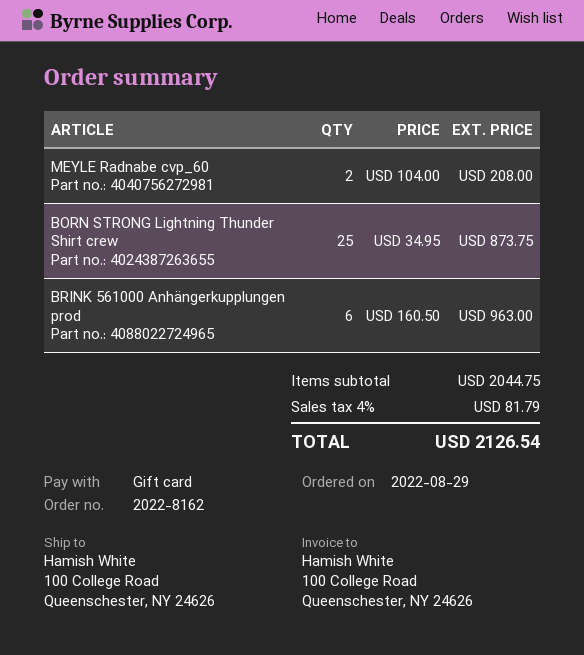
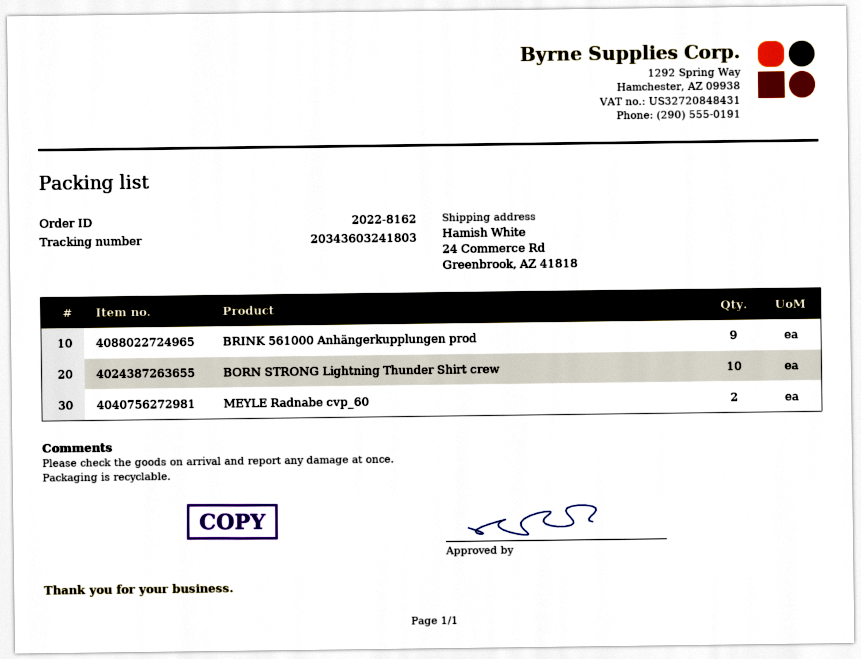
ship to: 100 College Road, Queenschester, NY 24626 -> 24 Commerce Rd, Greenbrook, AZ 41818
BORN STRONG Lightning Thunder Shirt crew: 25 -> 10
BRINK 561000 Anhängerkupplungen prod: 6 -> 9

